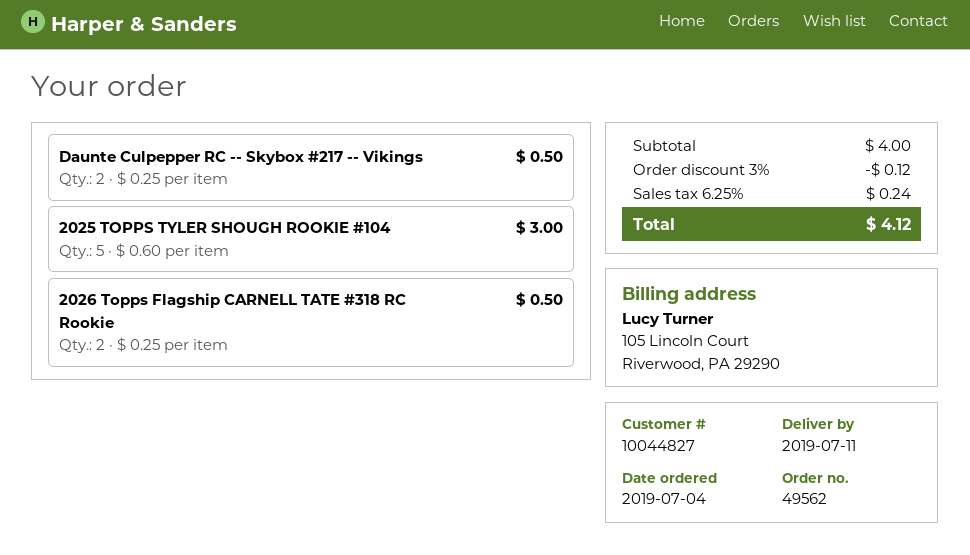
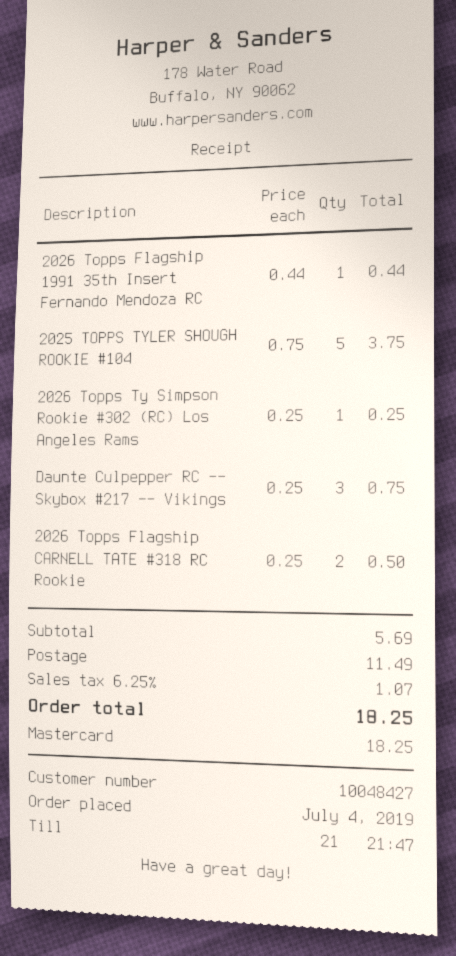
customer number: 10044827 -> 10048427
Daunte Culpepper RC -- Skybox #217 -- Vikings: 2 x 0.25 = 0.50 -> 3 x 0.25 = 0.75
2025 TOPPS TYLER SHOUGH ROOKIE #104: 5 x 0.60 = 3.00 -> 5 x 0.75 = 3.75
2026 Topps Flagship 1991 35th Insert Fernando Mendoza RC: none -> 1 x 0.44 = 0.44
2026 Topps Ty Simpson Rookie #302 (RC) Los Angeles Rams: none -> 1 x 0.25 = 0.25
subtotal: 4.00 -> 5.69
discount: 3% = 0.12 -> none
shipping: none -> 11.49
tax: 6.25% = 0.24 -> 6.25% = 1.07
total: 4.12 -> 18.25

